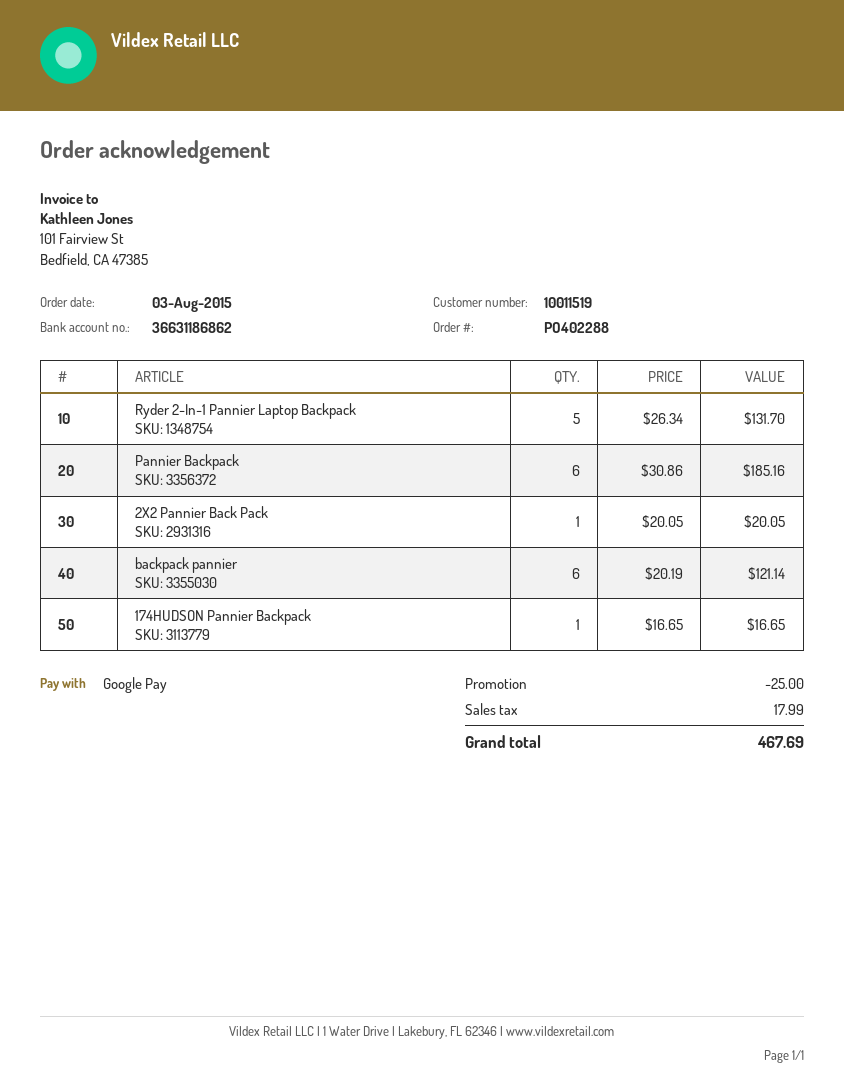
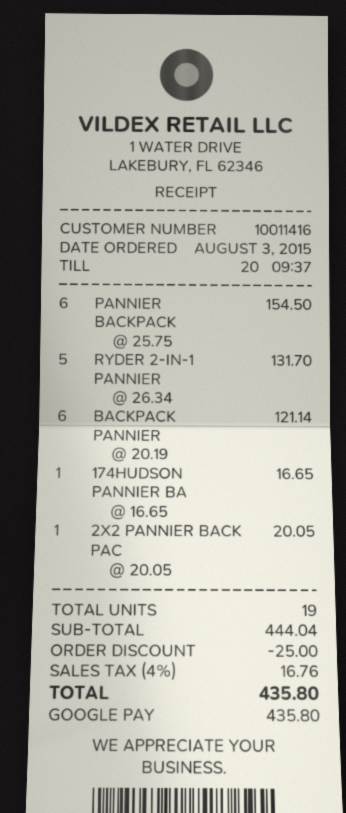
customer number: 10011519 -> 10011416
Pannier Backpack: 6 x 30.86 = 185.16 -> 6 x 25.75 = 154.50
tax: 17.99 -> 16.76
total: 467.69 -> 435.80

